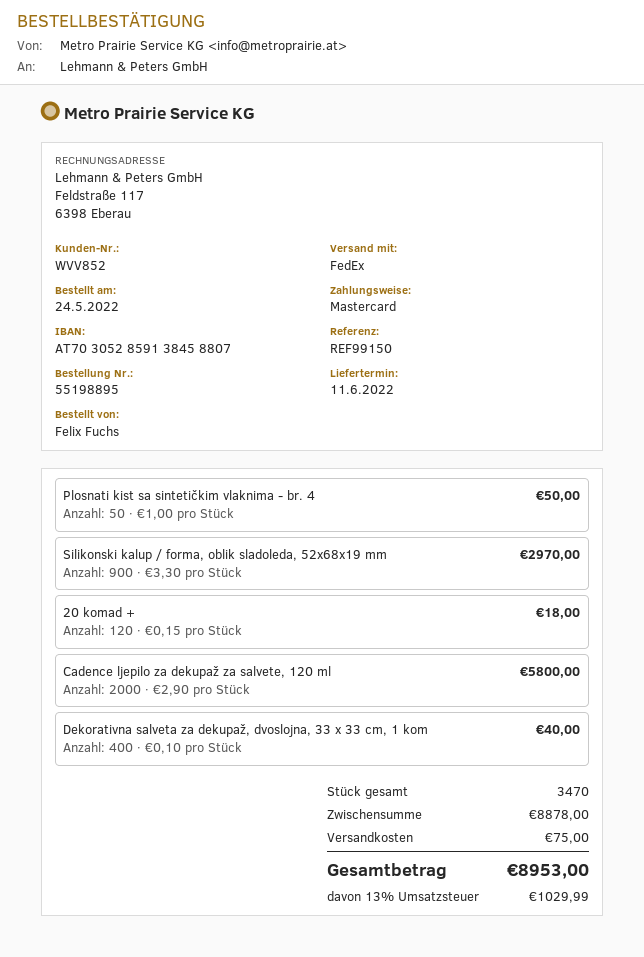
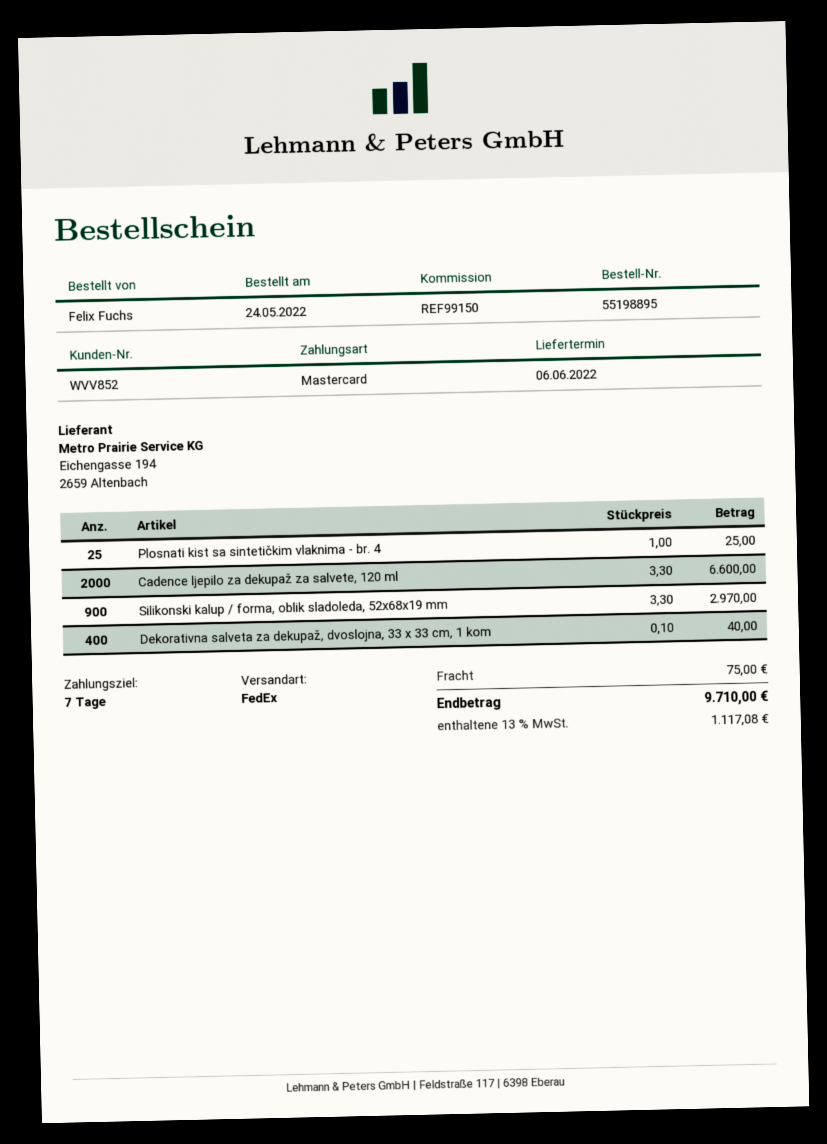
delivery date: 2022-06-11 -> 2022-06-06
Plosnati kist sa sintetičkim vlaknima - br. 4: 50 x 1.00 = 50.00 -> 25 x 1.00 = 25.00
20 komad +: 120 x 0.15 = 18.00 -> none
Cadence ljepilo za dekupaž za salvete, 120 ml: 2000 x 2.90 = 5800.00 -> 2000 x 3.30 = 6600.00
tax: 13% = 1029.99 -> 13% = 1117.08
total: 8953.00 -> 9710.00

